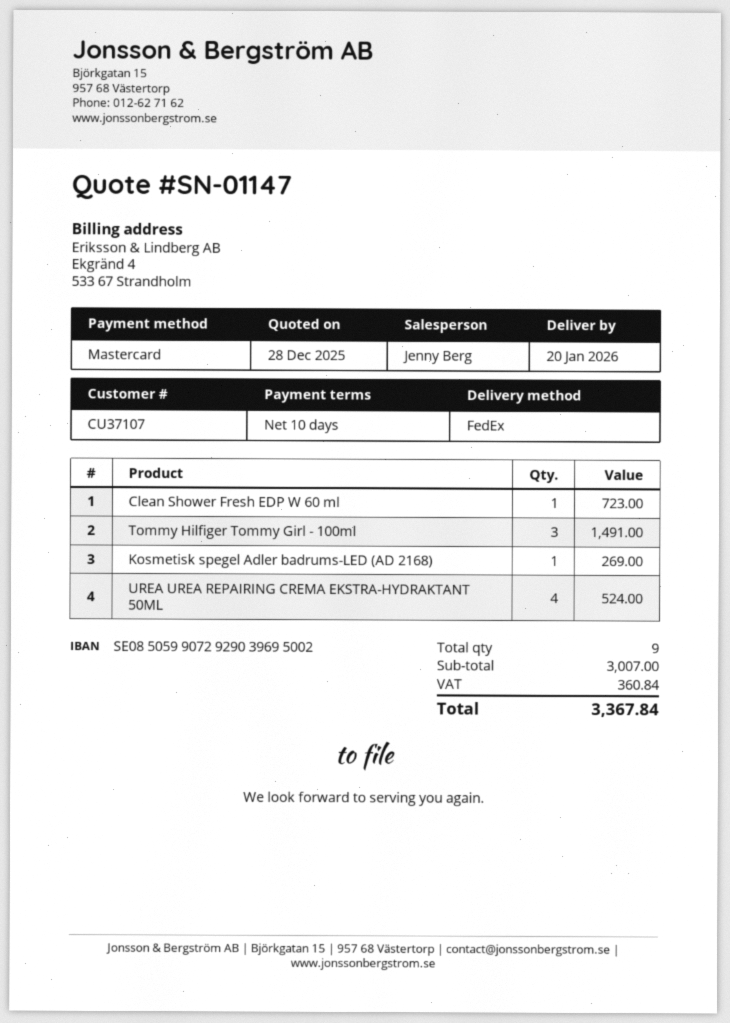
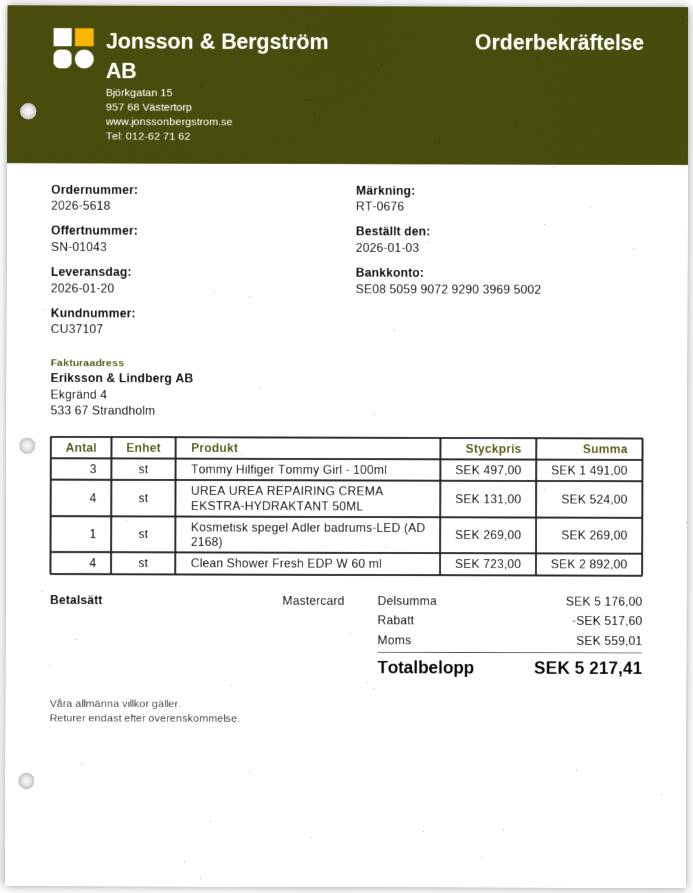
quote number: SN-01147 -> SN-01043
Clean Shower Fresh EDP W 60 ml: 1 for 723.00 -> 4 for 2892.00
subtotal: 3007.00 -> 5176.00
discount: none -> 517.60
tax: 360.84 -> 559.01
total: 3367.84 -> 5217.41

